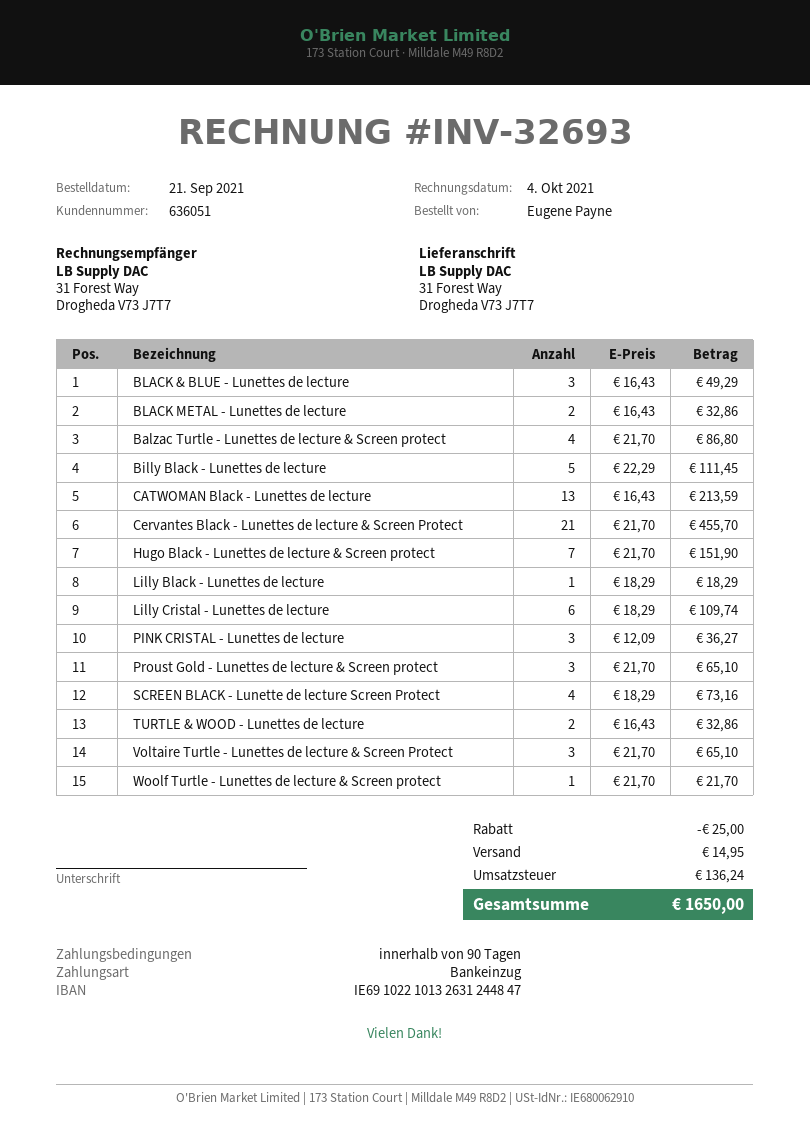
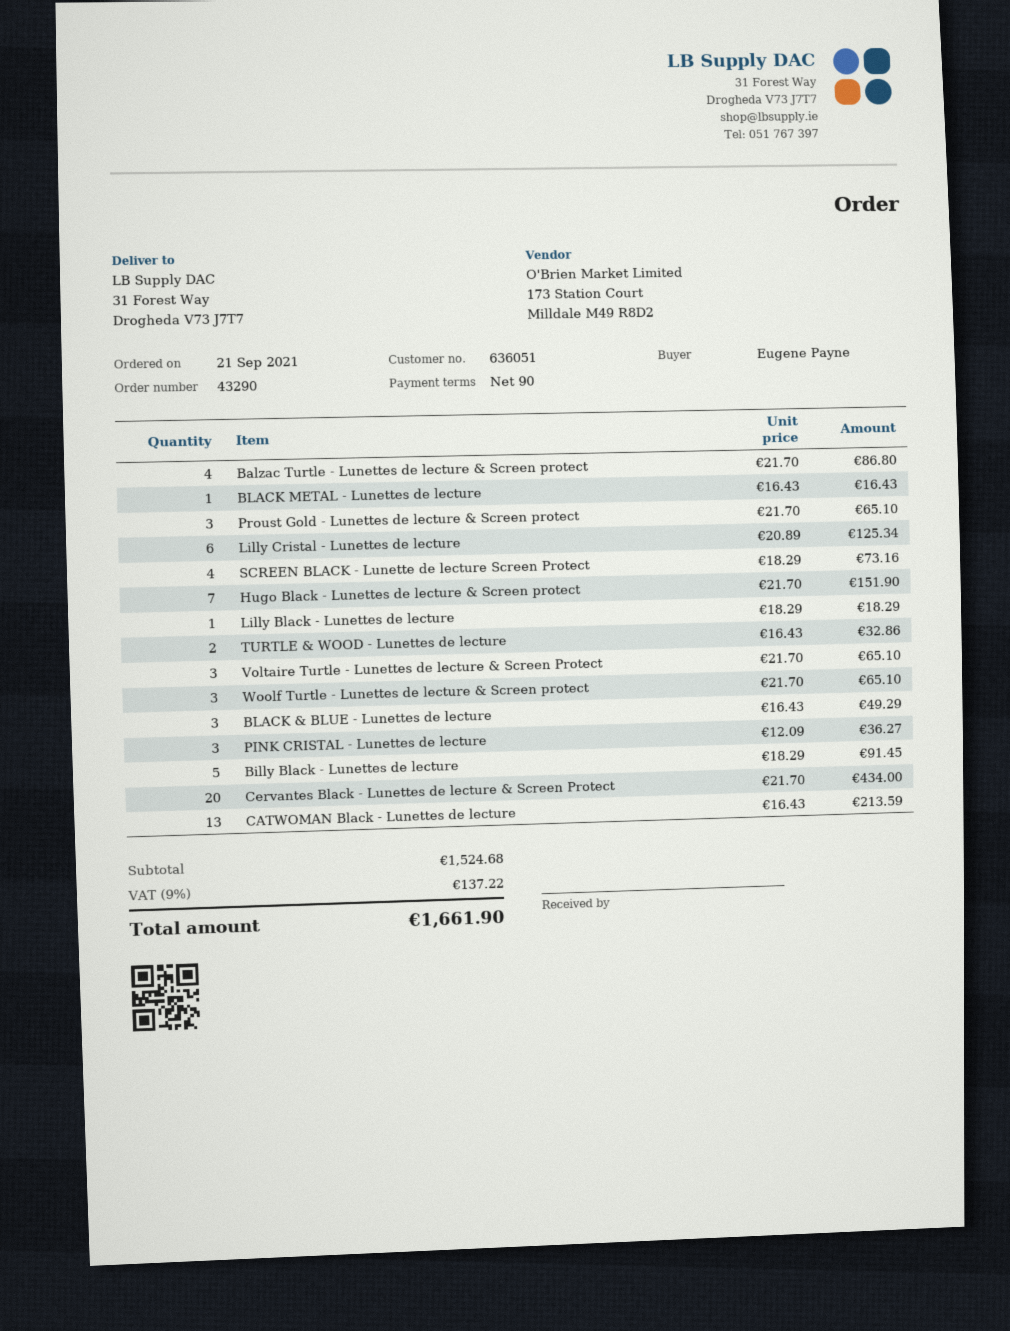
BLACK METAL - Lunettes de lecture: 2 x 16.43 = 32.86 -> 1 x 16.43 = 16.43
Billy Black - Lunettes de lecture: 5 x 22.29 = 111.45 -> 5 x 18.29 = 91.45
Cervantes Black - Lunettes de lecture & Screen Protect: 21 x 21.70 = 455.70 -> 20 x 21.70 = 434.00
Lilly Cristal - Lunettes de lecture: 6 x 18.29 = 109.74 -> 6 x 20.89 = 125.34
Woolf Turtle - Lunettes de lecture & Screen protect: 1 x 21.70 = 21.70 -> 3 x 21.70 = 65.10
discount: 25.00 -> none
shipping: 14.95 -> none
tax: 136.24 -> 137.22
total: 1650.00 -> 1661.90

